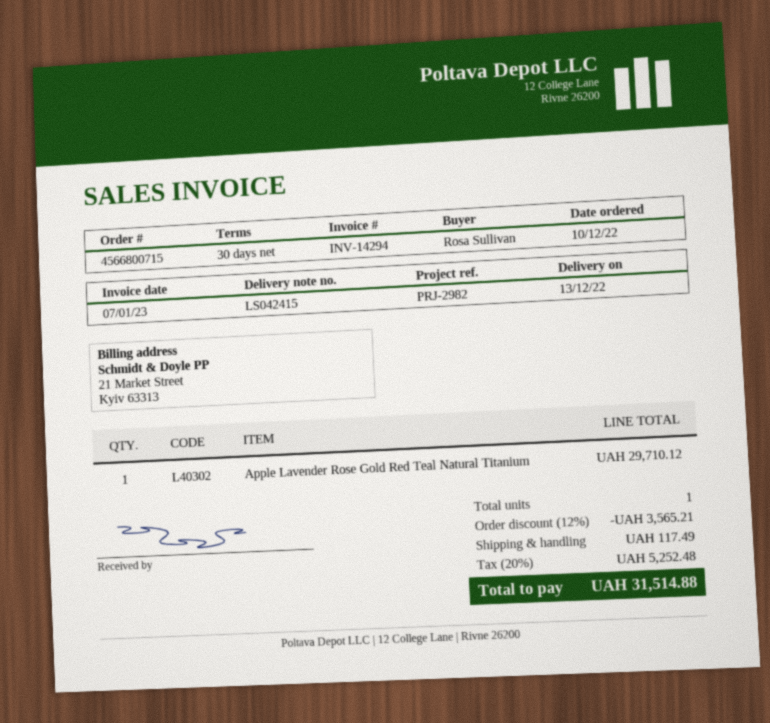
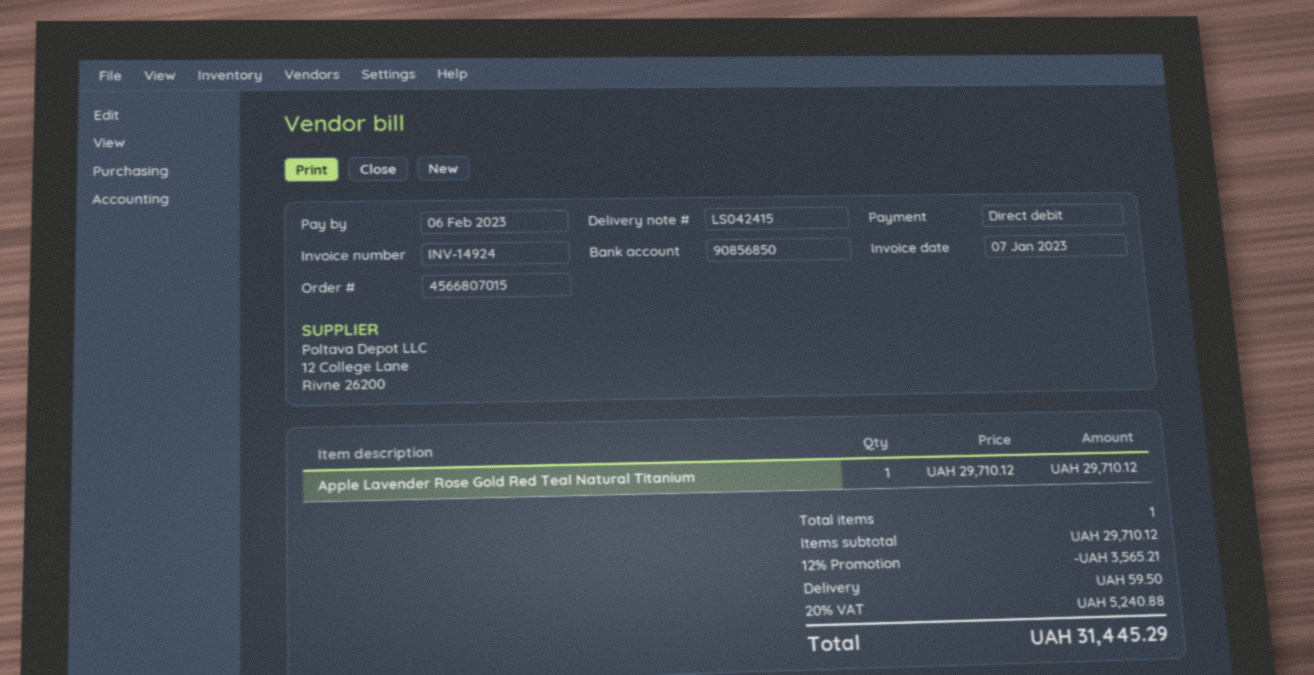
order number: 4566800715 -> 4566807015
invoice number: INV-14294 -> INV-14924
shipping: 117.49 -> 59.50
tax: 20% = 5252.48 -> 20% = 5240.88
total: 31514.88 -> 31445.29

